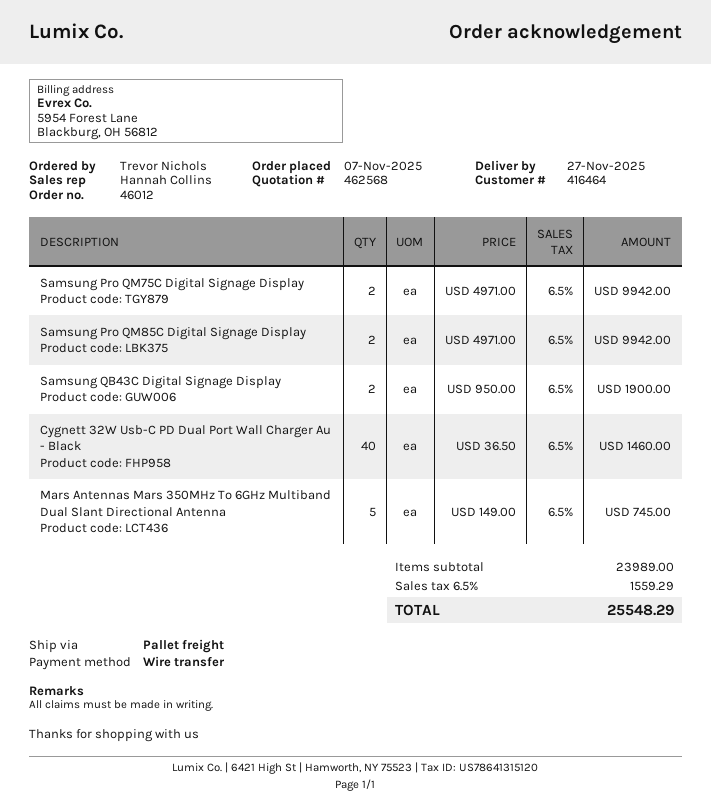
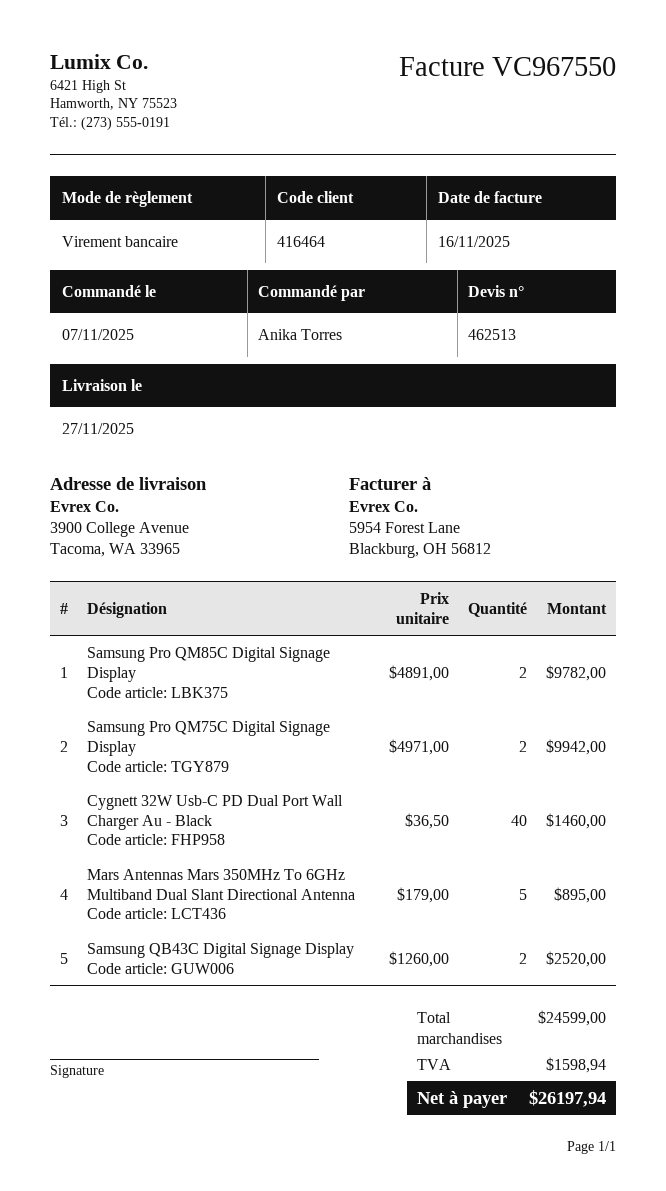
quote number: 462568 -> 462513
ordered by: Trevor Nichols -> Anika Torres
Samsung Pro QM85C Digital Signage Display: 2 x 4971.00 = 9942.00 -> 2 x 4891.00 = 9782.00
Samsung QB43C Digital Signage Display: 2 x 950.00 = 1900.00 -> 2 x 1260.00 = 2520.00
Mars Antennas Mars 350MHz To 6GHz Multiband Dual Slant Directional Antenna: 5 x 149.00 = 745.00 -> 5 x 179.00 = 895.00
subtotal: 23989.00 -> 24599.00
tax: 1559.29 -> 1598.94
total: 25548.29 -> 26197.94

